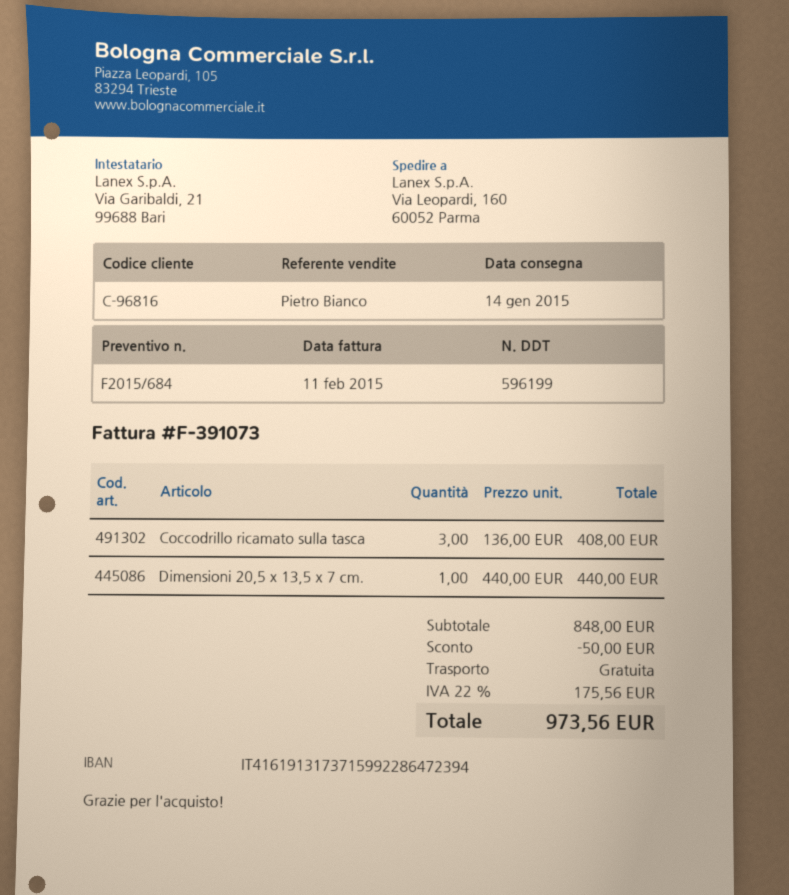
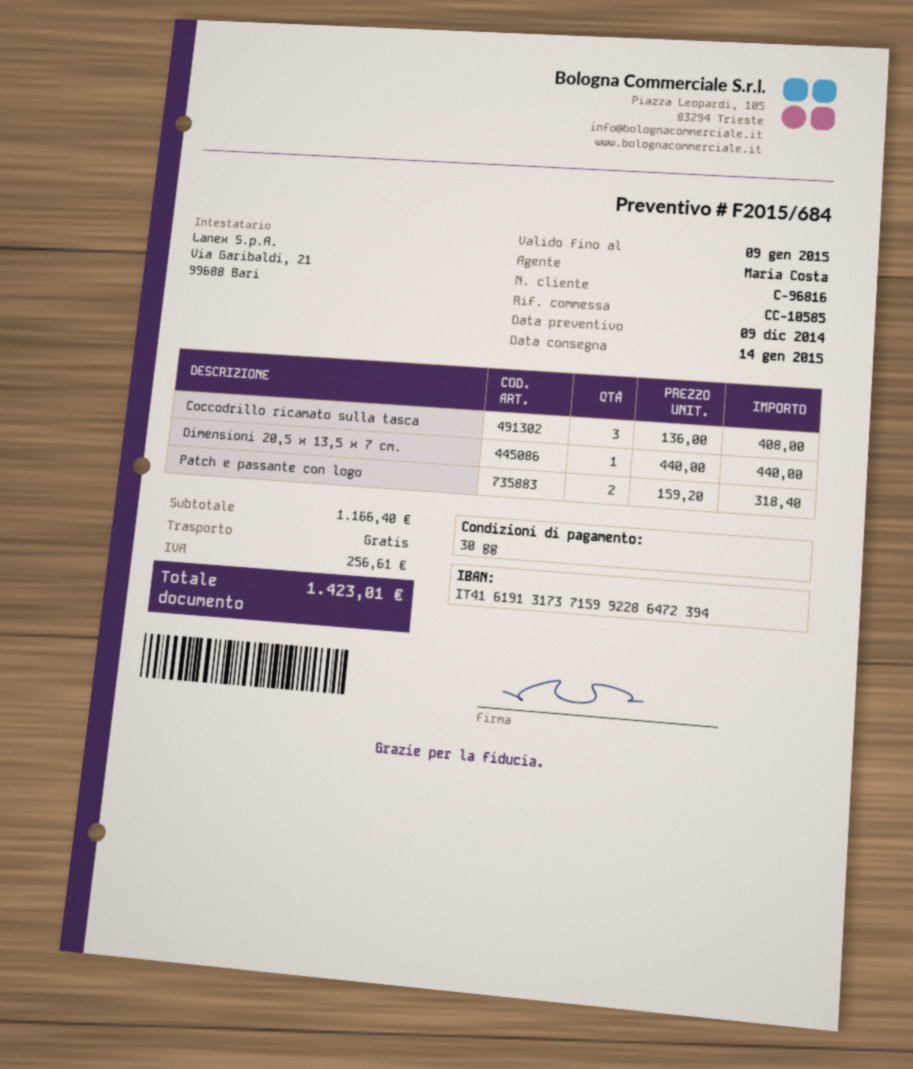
sales rep: Pietro Bianco -> Maria Costa
Patch e passante con logo: none -> 2 x 159.20 = 318.40
subtotal: 848.00 -> 1166.40
discount: 50.00 -> none
tax: 175.56 -> 256.61
total: 973.56 -> 1423.01

